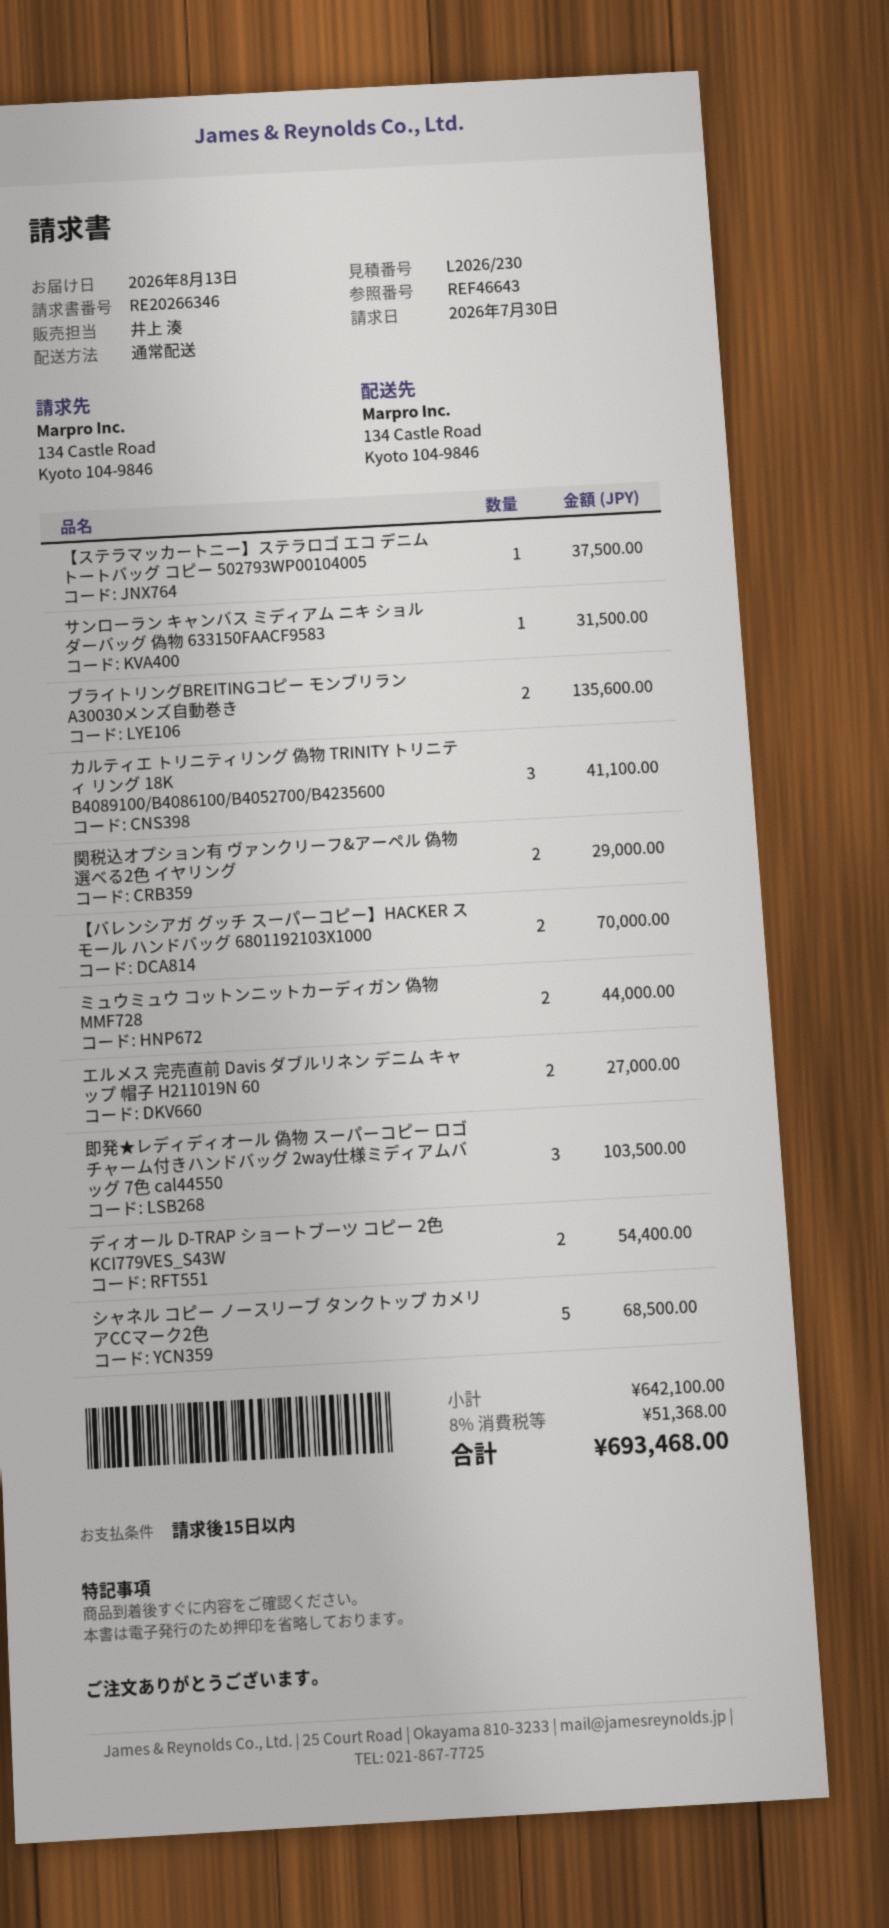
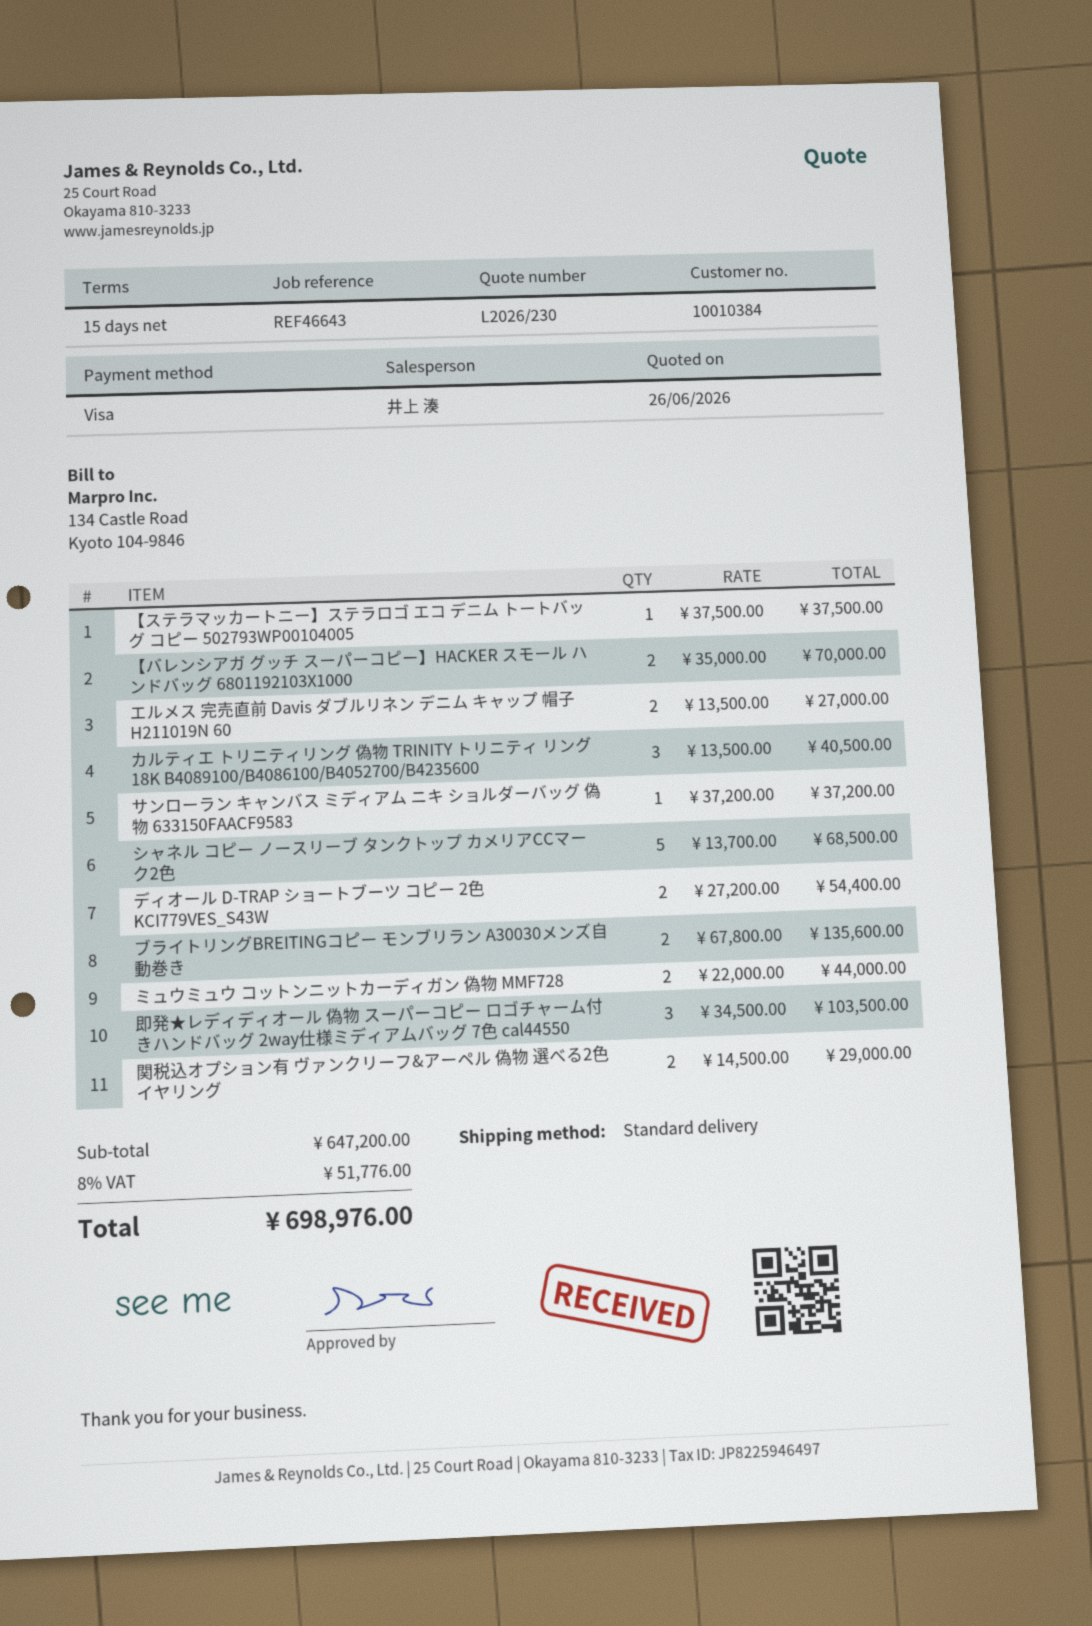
サンローラン キャンバス ミディアム ニキ ショルダーバッグ 偽物 633150FAACF9583: 1 for 31500.00 -> 1 for 37200.00
カルティエ トリニティリング 偽物 TRINITY トリニティ リング 18K B4089100/B4086100/B4052700/B4235600: 3 for 41100.00 -> 3 for 40500.00
subtotal: 642100.00 -> 647200.00
tax: 8% = 51368.00 -> 8% = 51776.00
total: 693468.00 -> 698976.00

